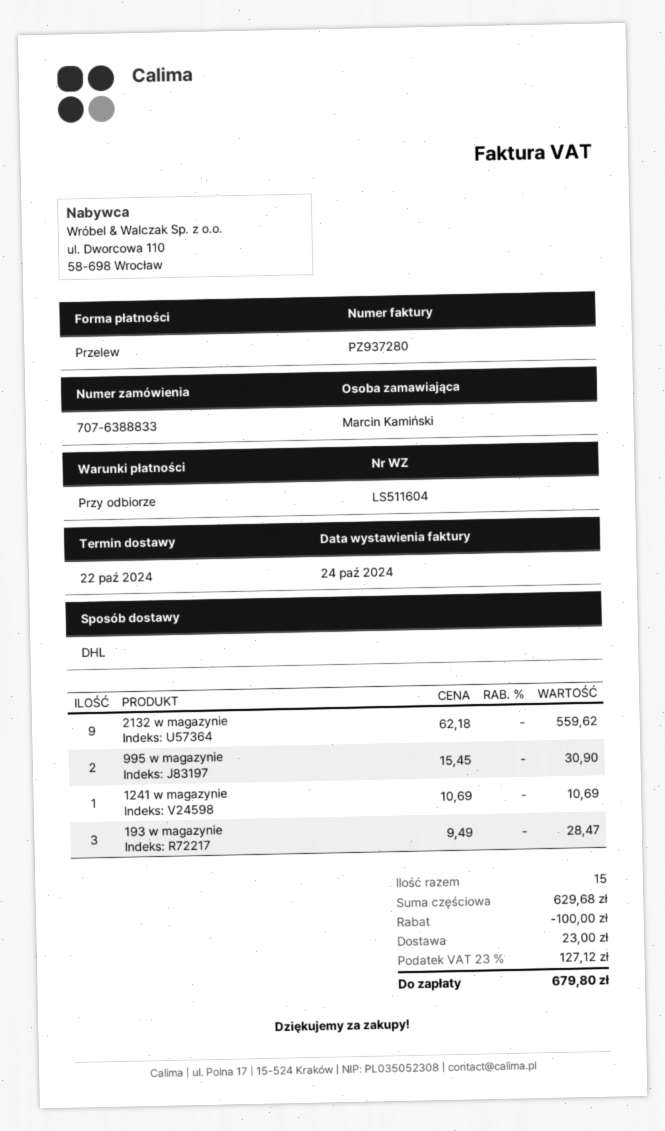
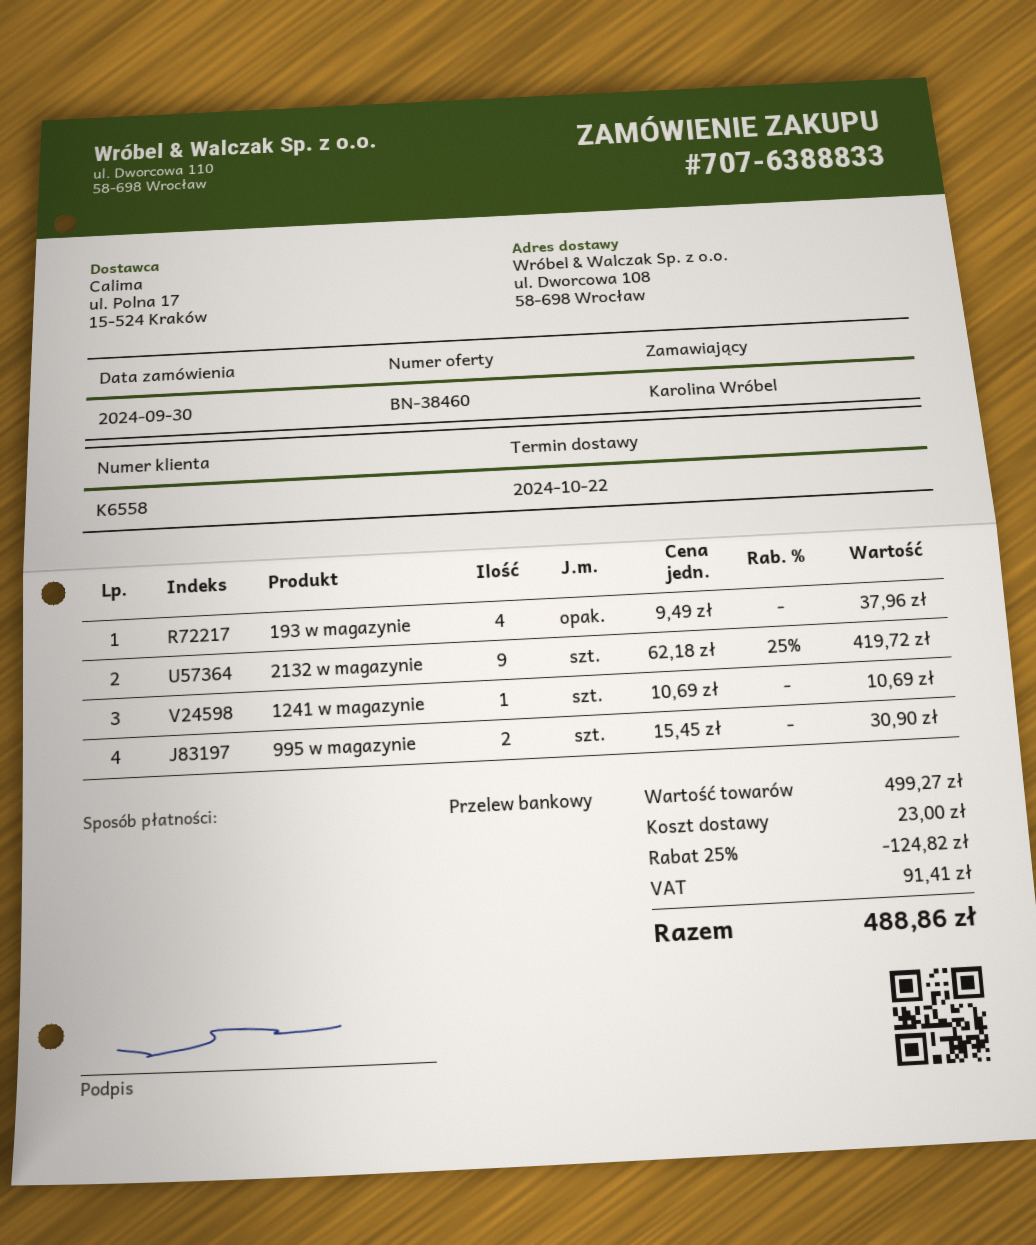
ordered by: Marcin Kamiński -> Karolina Wróbel
2132 w magazynie: 9 x 62.18 = 559.62 -> 9 x 62.18 - 25% = 419.72
193 w magazynie: 3 x 9.49 = 28.47 -> 4 x 9.49 = 37.96
subtotal: 629.68 -> 499.27
discount: 100.00 -> 124.82
tax: 127.12 -> 91.41
total: 679.80 -> 488.86

